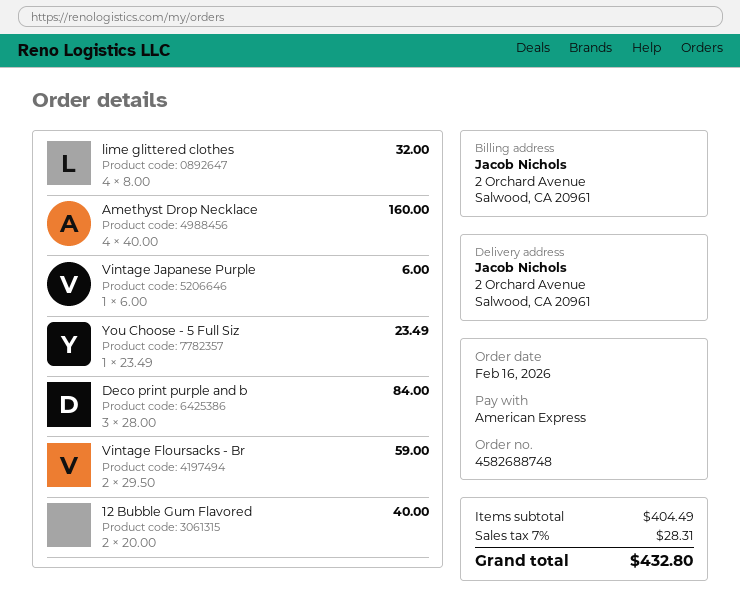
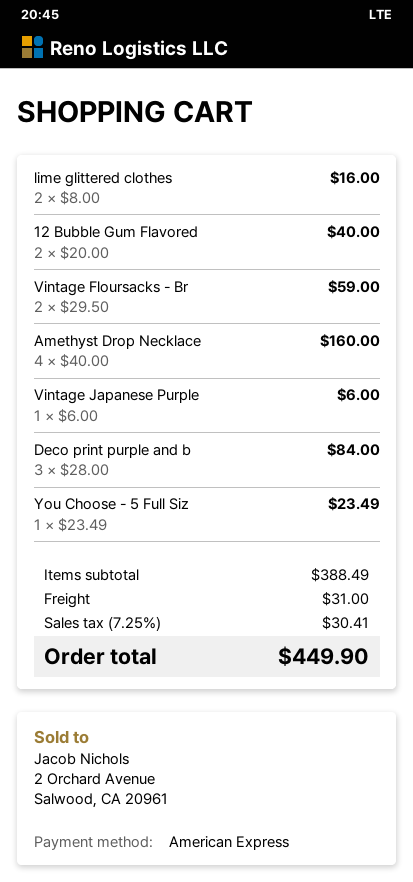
lime glittered clothes: 4 x 8.00 = 32.00 -> 2 x 8.00 = 16.00
subtotal: 404.49 -> 388.49
shipping: none -> 31.00
tax: 7% = 28.31 -> 7.25% = 30.41
total: 432.80 -> 449.90

